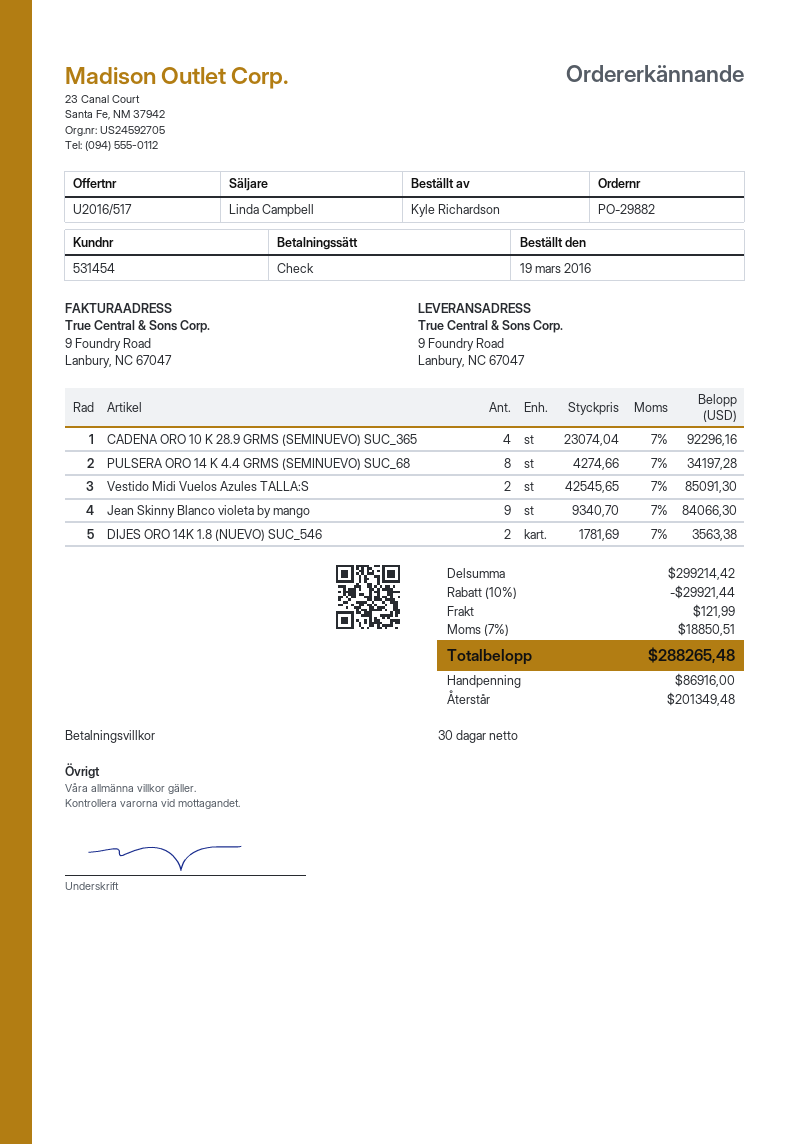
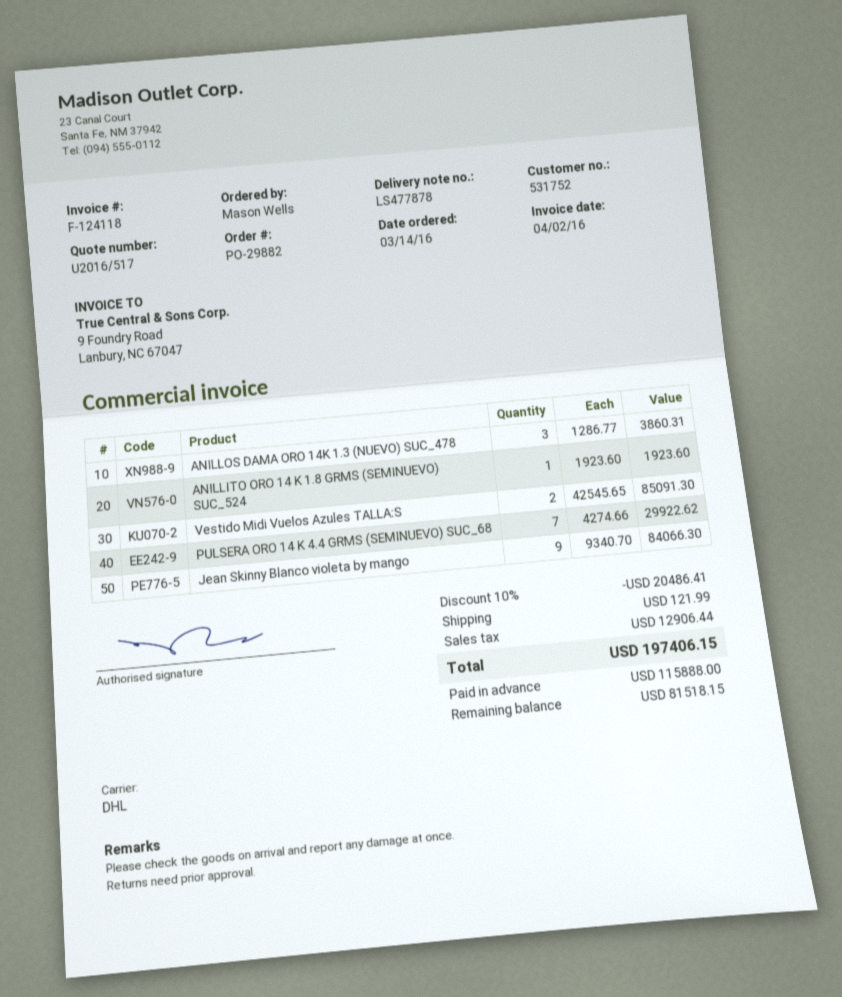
order date: 2016-03-19 -> 2016-03-14
customer number: 531454 -> 531752
ordered by: Kyle Richardson -> Mason Wells
CADENA ORO 10 K 28.9 GRMS (SEMINUEVO) SUC_365: 4 x 23074.04 = 92296.16 -> none
PULSERA ORO 14 K 4.4 GRMS (SEMINUEVO) SUC_68: 8 x 4274.66 = 34197.28 -> 7 x 4274.66 = 29922.62
DIJES ORO 14K 1.8 (NUEVO) SUC_546: 2 x 1781.69 = 3563.38 -> none
ANILLOS DAMA ORO 14K 1.3 (NUEVO) SUC_478: none -> 3 x 1286.77 = 3860.31
ANILLITO ORO 14 K 1.8 GRMS (SEMINUEVO) SUC_524: none -> 1 x 1923.60 = 1923.60
discount: 10% = 29921.44 -> 10% = 20486.41
tax: 18850.51 -> 12906.44
total: 288265.48 -> 197406.15
deposit: 86916.00 -> 115888.00
balance: 201349.48 -> 81518.15

